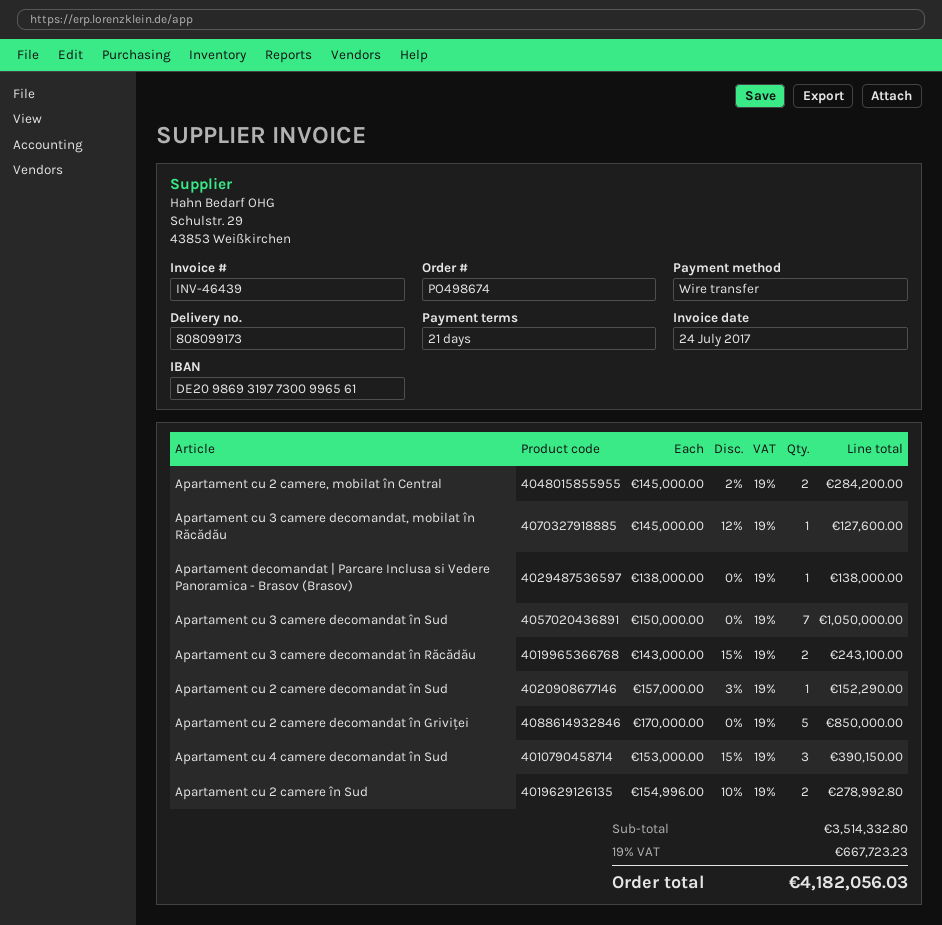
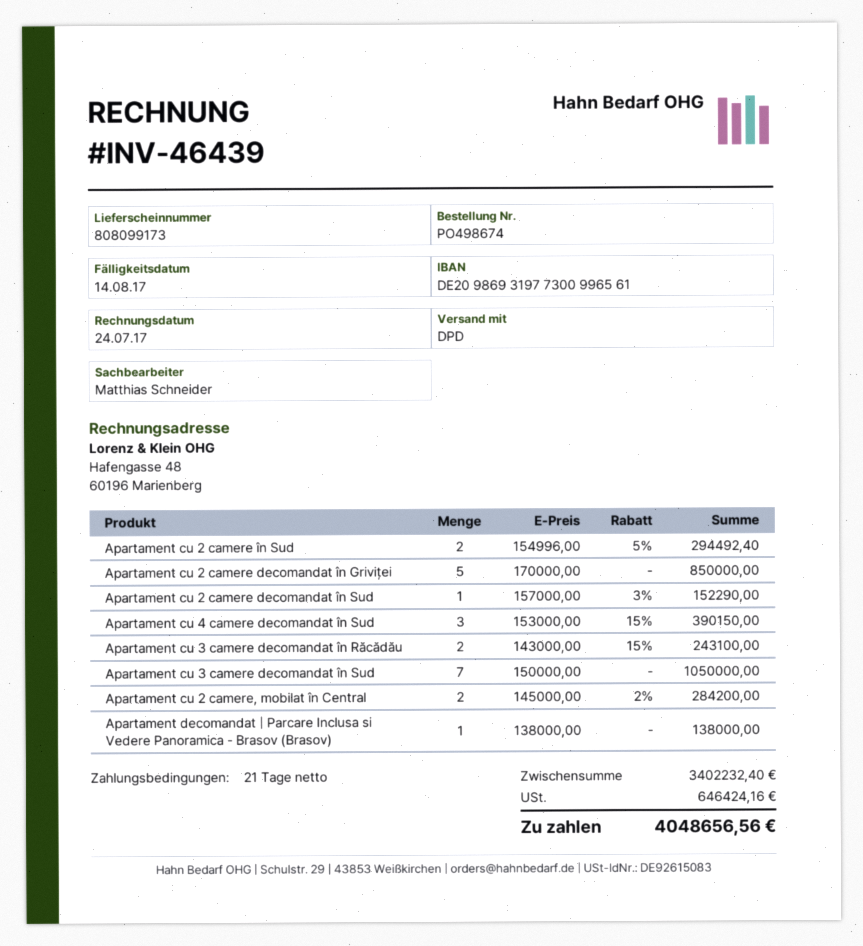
Apartament cu 3 camere decomandat, mobilat în Răcădău: 1 x 145000.00 - 12% = 127600.00 -> none
Apartament cu 2 camere în Sud: 2 x 154996.00 - 10% = 278992.80 -> 2 x 154996.00 - 5% = 294492.40
subtotal: 3514332.80 -> 3402232.40
tax: 667723.23 -> 646424.16
total: 4182056.03 -> 4048656.56

